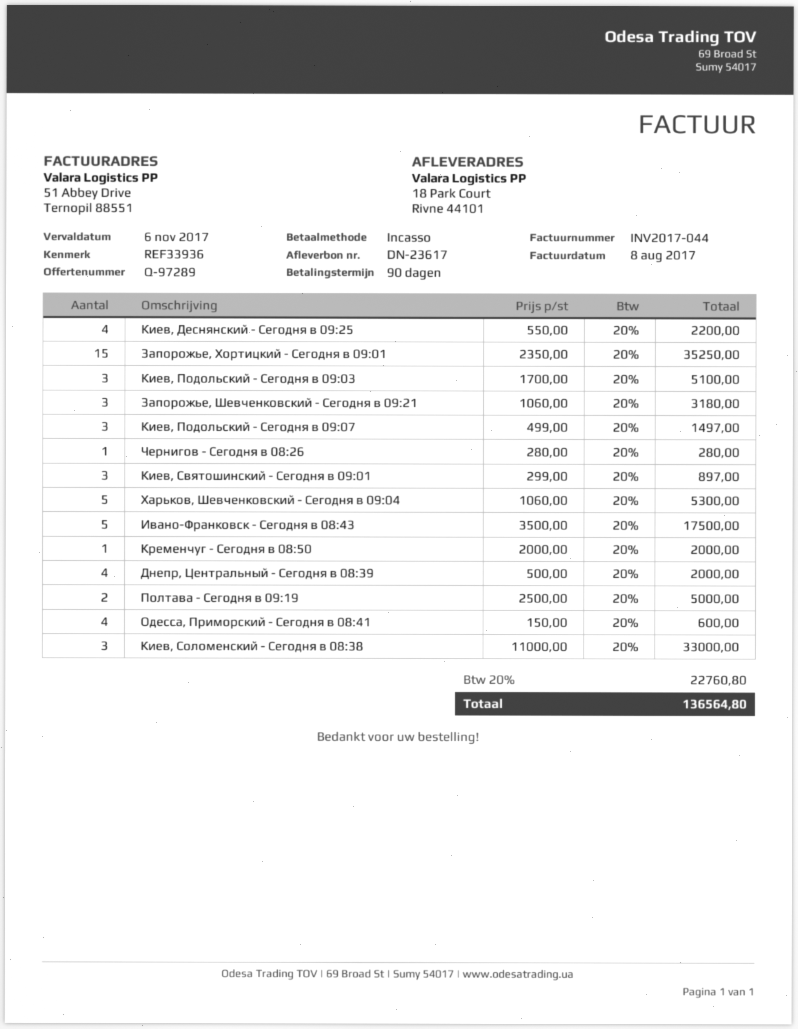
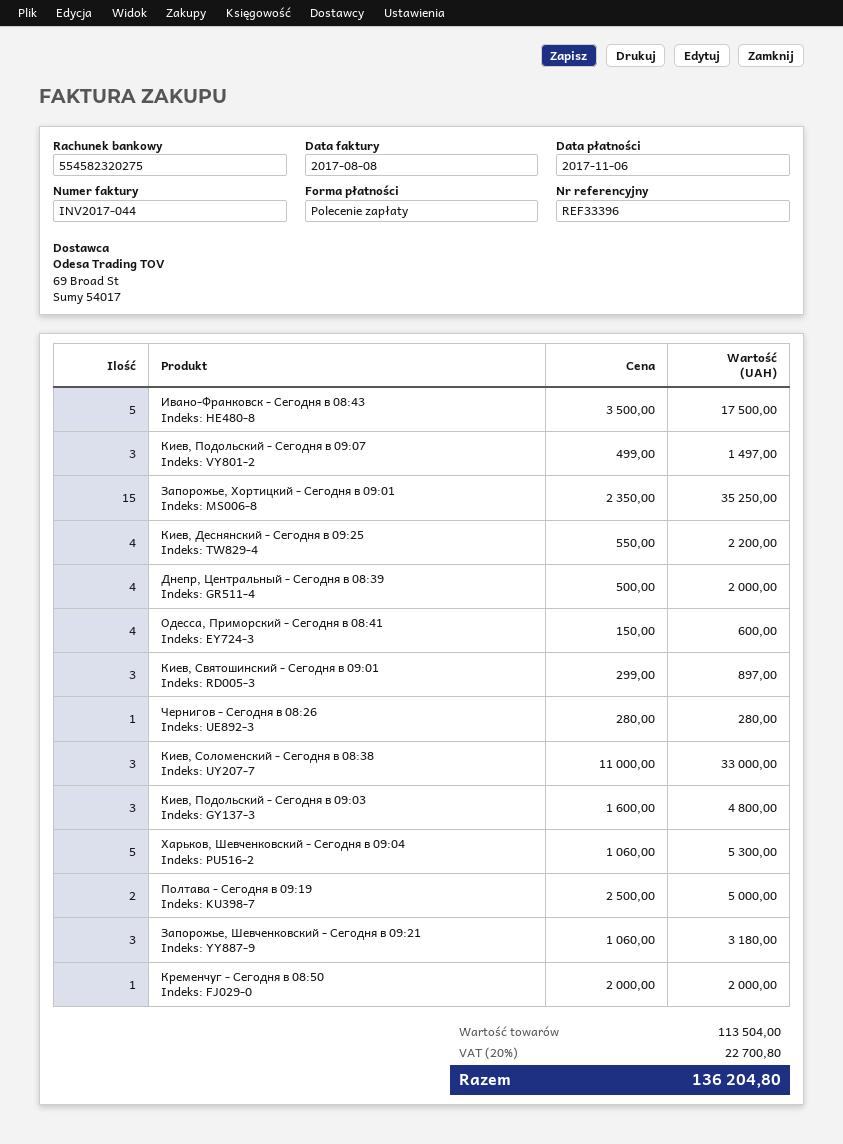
reference: REF33936 -> REF33396
Киев, Подольский - Сегодня в 09:03: 3 x 1700.00 = 5100.00 -> 3 x 1600.00 = 4800.00
tax: 20% = 22760.80 -> 20% = 22700.80
total: 136564.80 -> 136204.80

